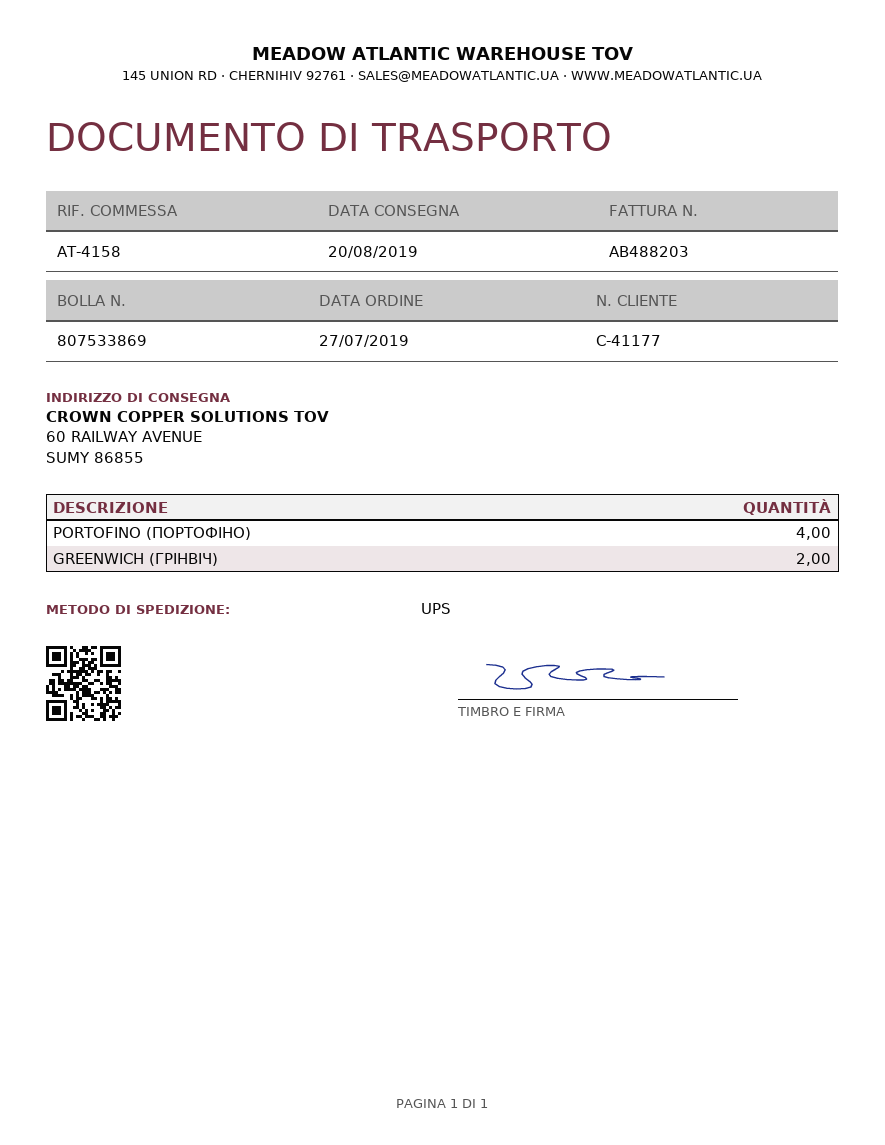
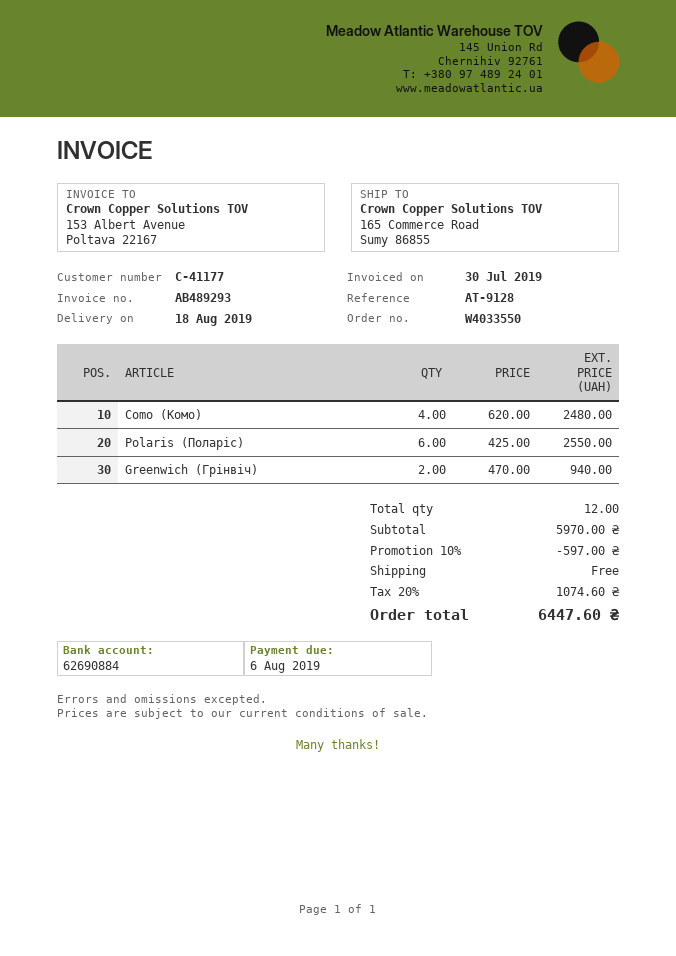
delivery date: 2019-08-20 -> 2019-08-18
invoice number: AB488203 -> AB489293
reference: AT-4158 -> AT-9128
ship to: 60 RAILWAY AVENUE, SUMY 86855 -> 165 Commerce Road, Sumy 86855
PORTOFINO (ПОРТОФІНО): 4 -> none
Como (Комо): none -> 4
Polaris (Поларіс): none -> 6

